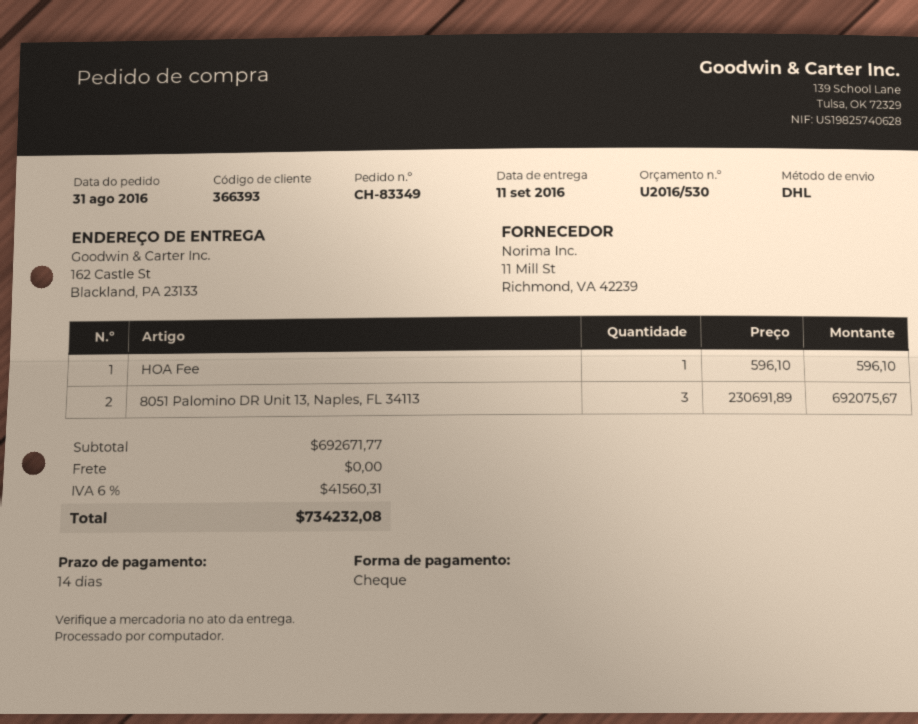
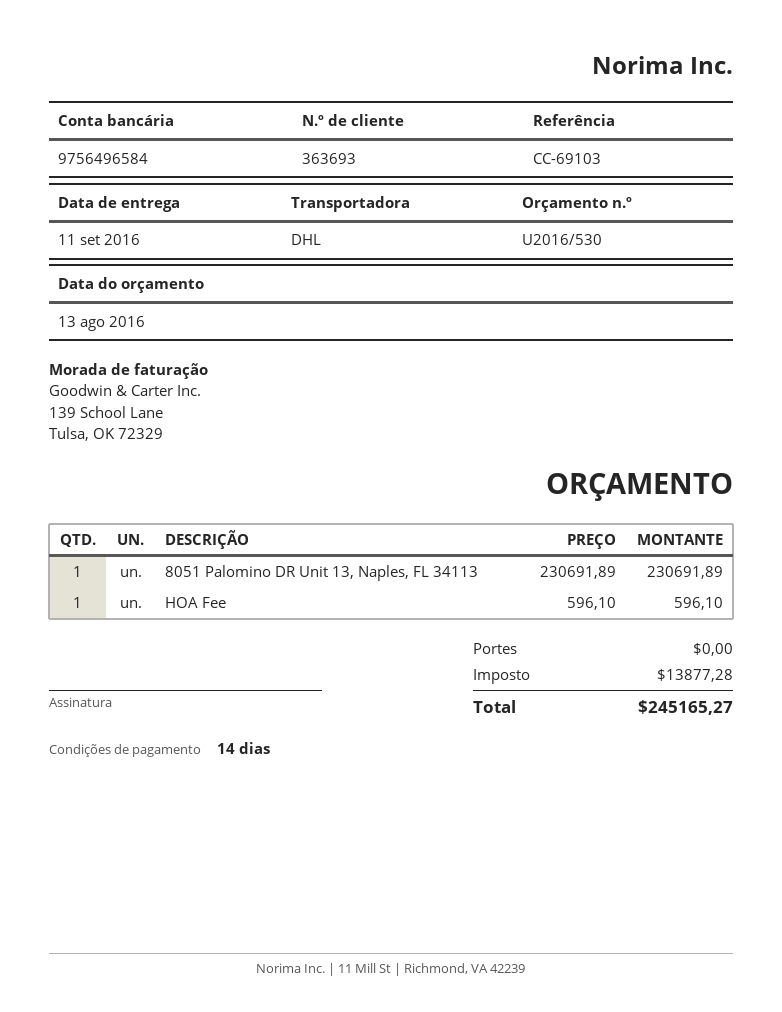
customer number: 366393 -> 363693
8051 Palomino DR Unit 13, Naples, FL 34113: 3 x 230691.89 = 692075.67 -> 1 x 230691.89 = 230691.89
tax: 41560.31 -> 13877.28
total: 734232.08 -> 245165.27

